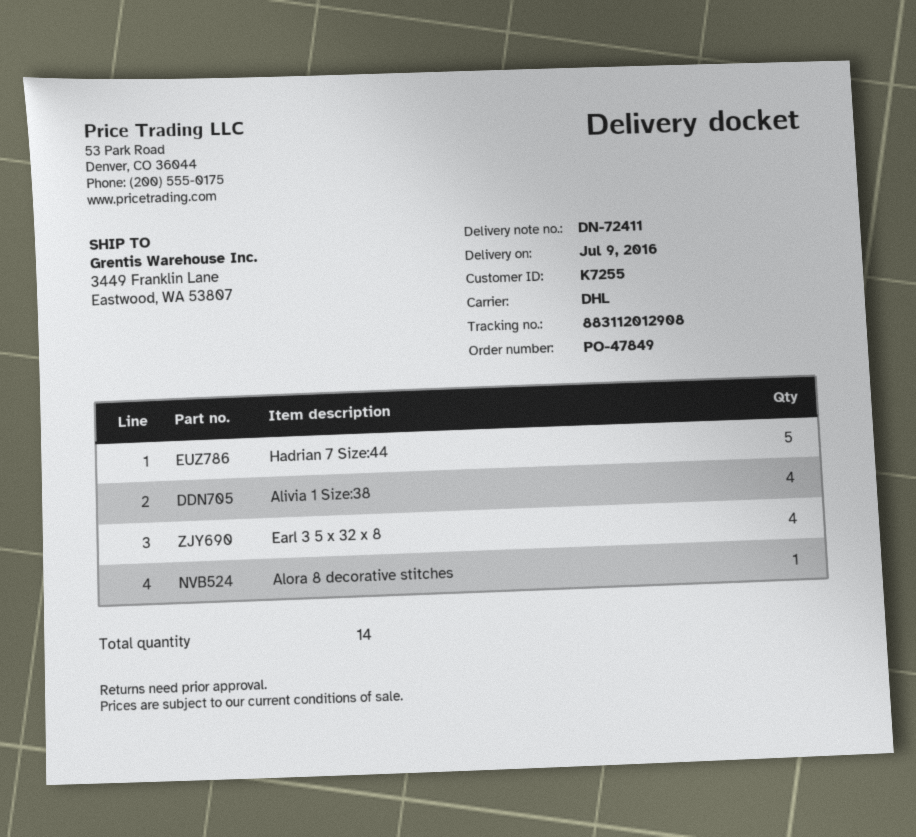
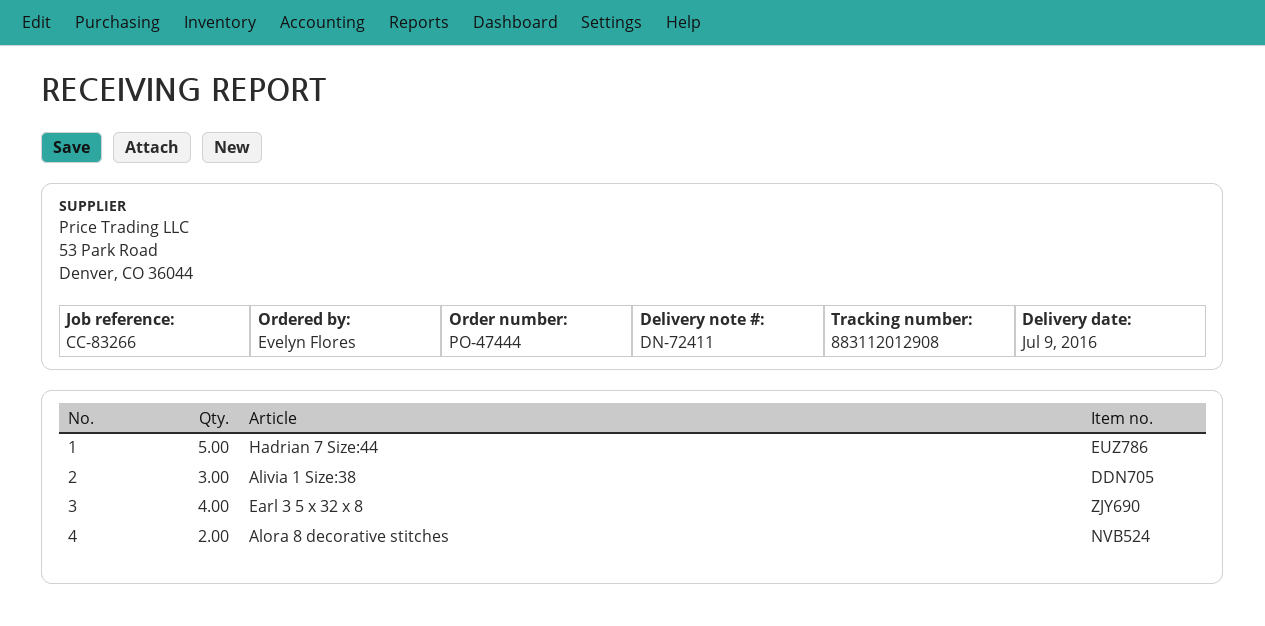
order number: PO-47849 -> PO-47444
Alivia 1 Size:38: 4 -> 3
Alora 8 decorative stitches: 1 -> 2

